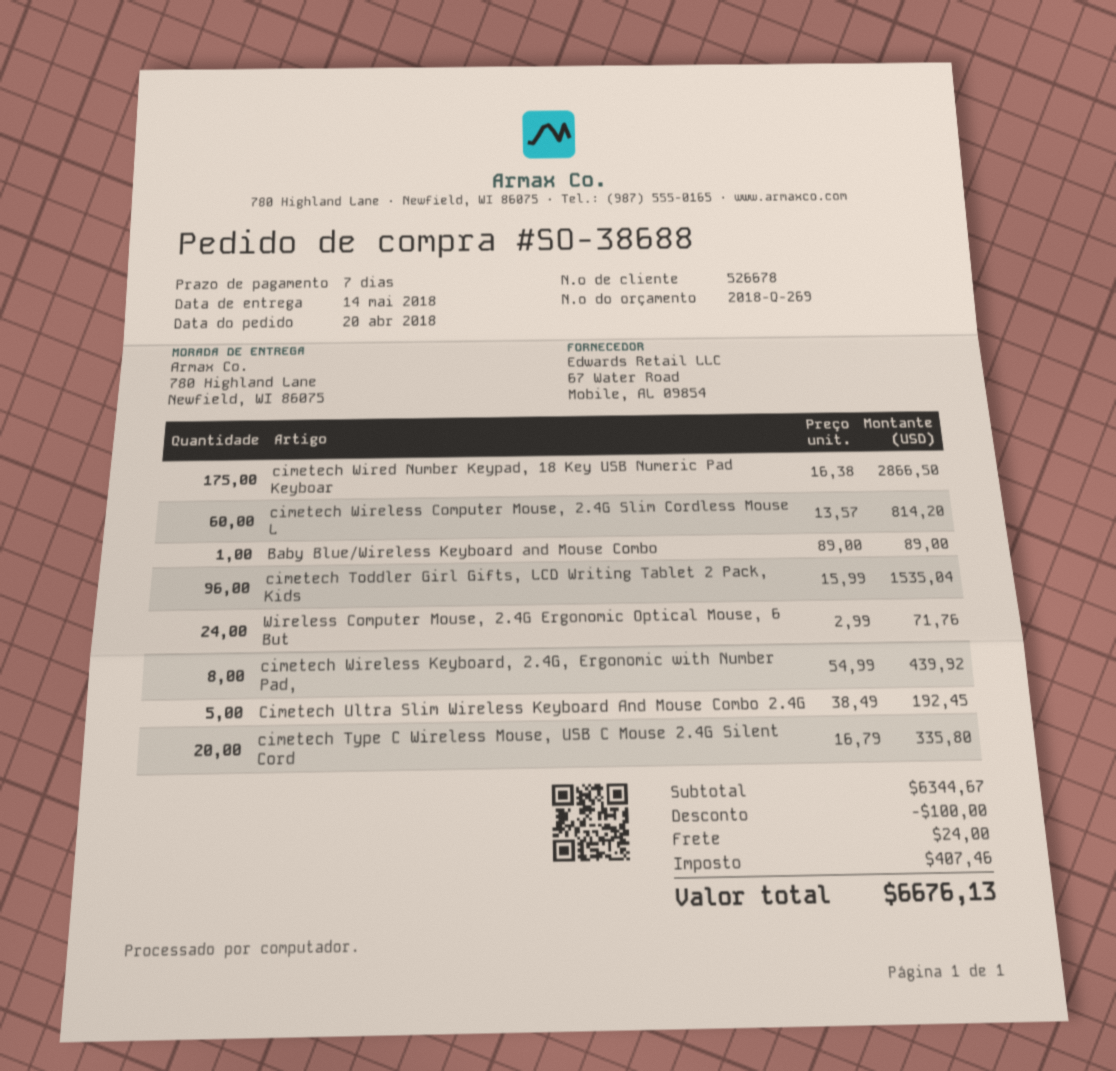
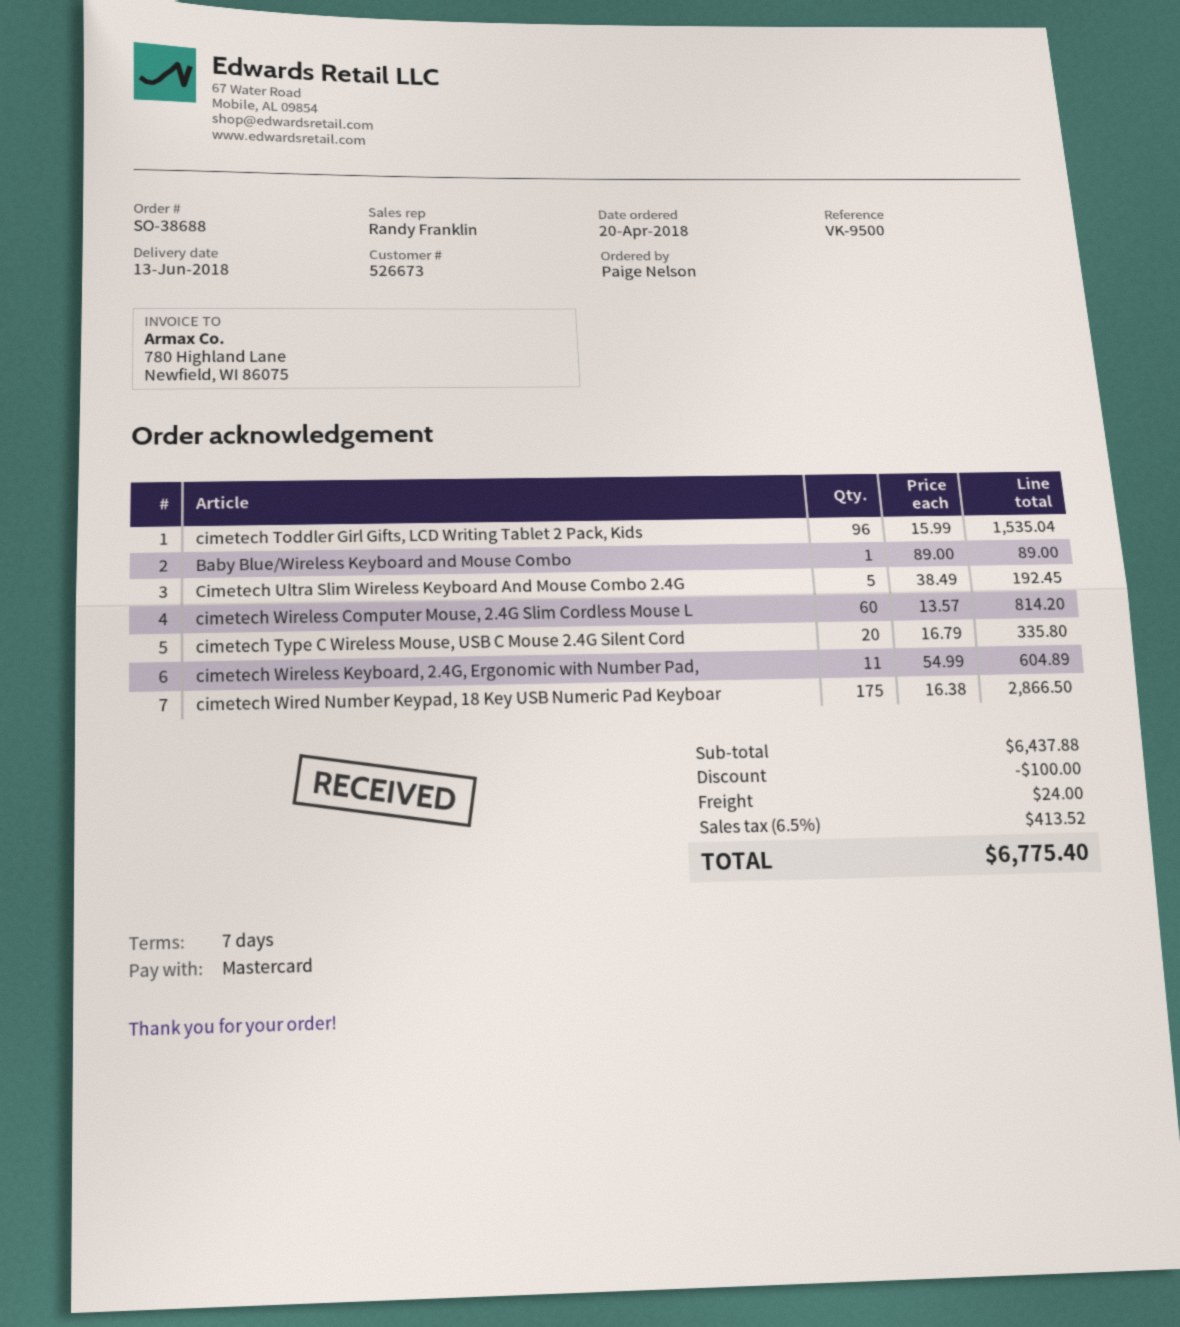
delivery date: 2018-05-14 -> 2018-06-13
customer number: 526678 -> 526673
Wireless Computer Mouse, 2.4G Ergonomic Optical Mouse, 6 But: 24 x 2.99 = 71.76 -> none
cimetech Wireless Keyboard, 2.4G, Ergonomic with Number Pad,: 8 x 54.99 = 439.92 -> 11 x 54.99 = 604.89
subtotal: 6344.67 -> 6437.88
tax: 407.46 -> 413.52
total: 6676.13 -> 6775.40

